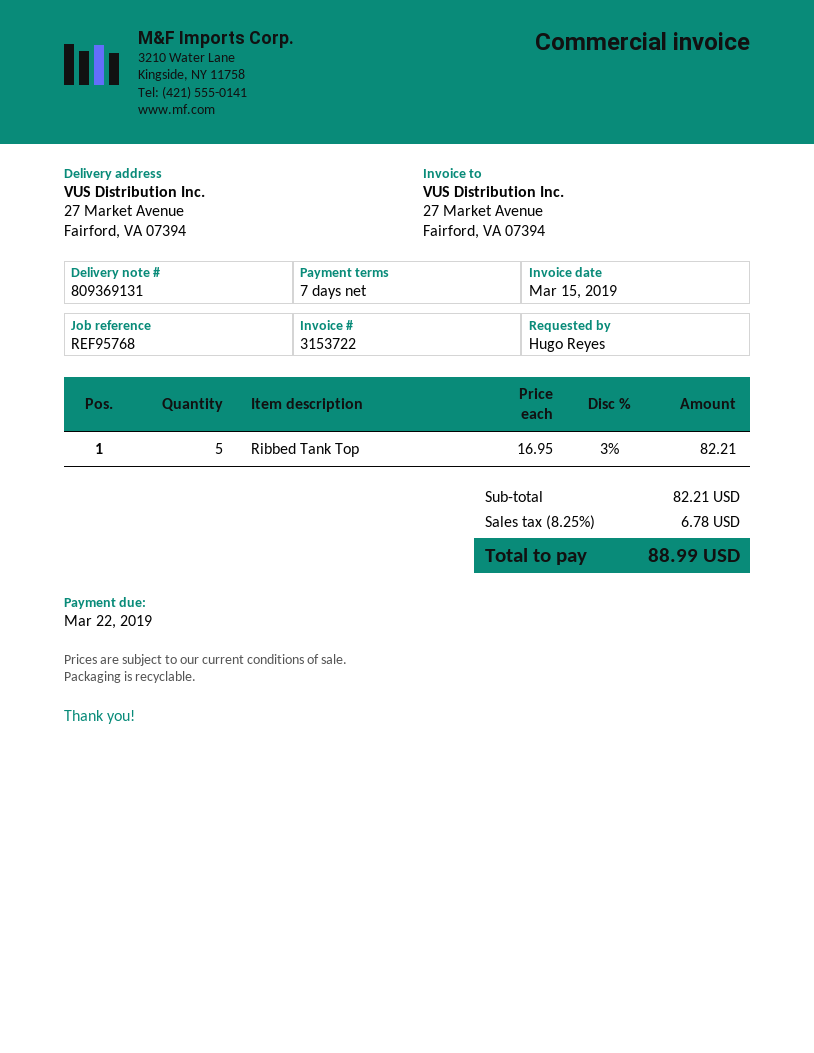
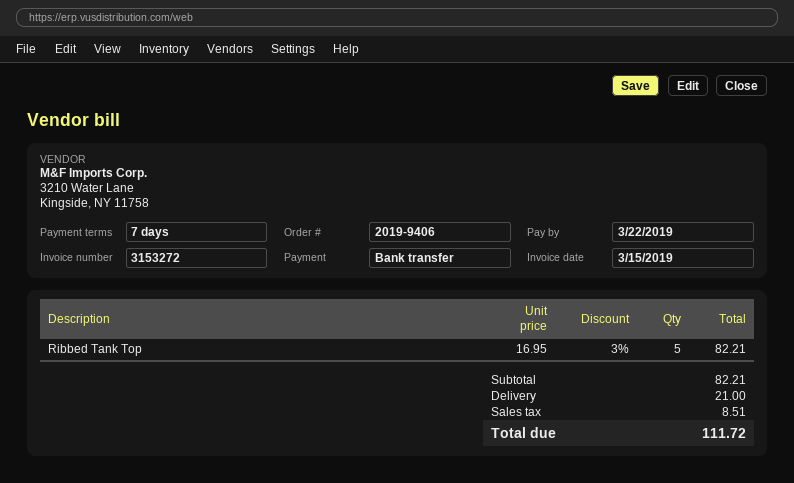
invoice number: 3153722 -> 3153272
shipping: none -> 21.00
tax: 6.78 -> 8.51
total: 88.99 -> 111.72

